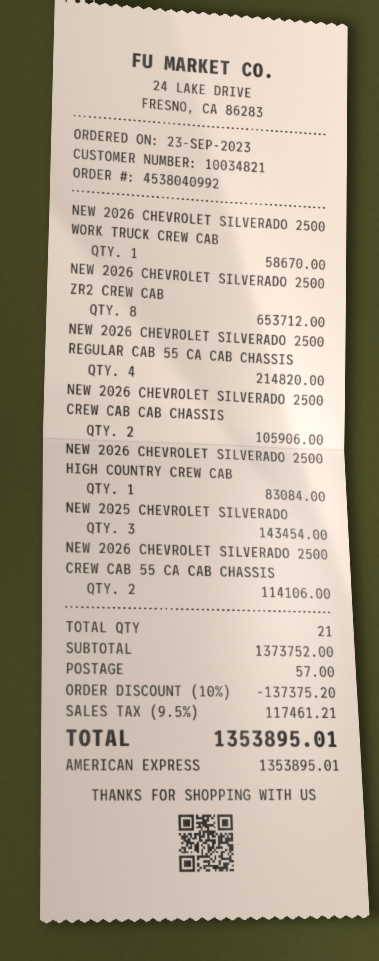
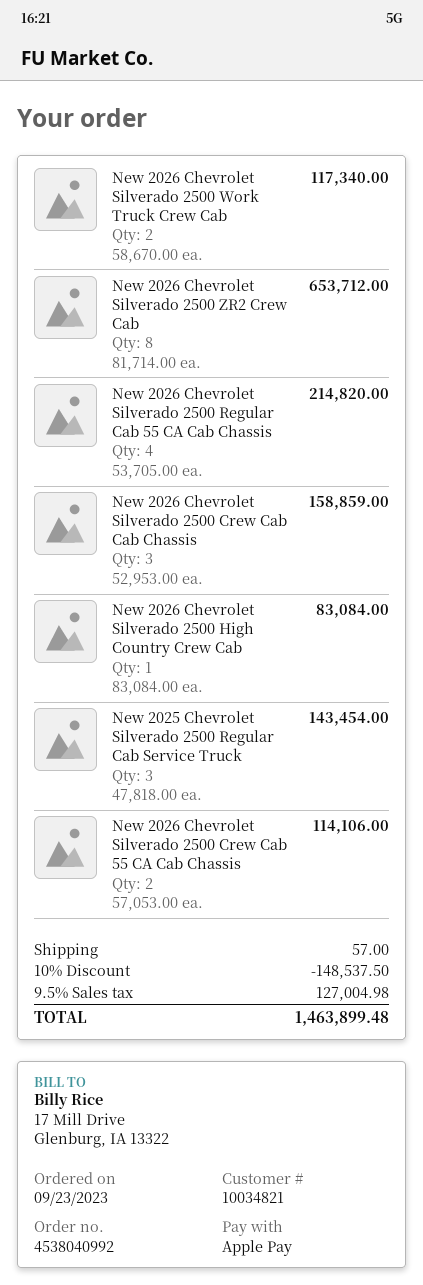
payment method: American Express -> Apple Pay
NEW 2026 CHEVROLET SILVERADO 2500 WORK TRUCK CREW CAB: 1 for 58670.00 -> 2 for 117340.00
NEW 2026 CHEVROLET SILVERADO 2500 CREW CAB CAB CHASSIS: 2 for 105906.00 -> 3 for 158859.00
discount: 10% = 137375.20 -> 10% = 148537.50
tax: 9.5% = 117461.21 -> 9.5% = 127004.98
total: 1353895.01 -> 1463899.48

